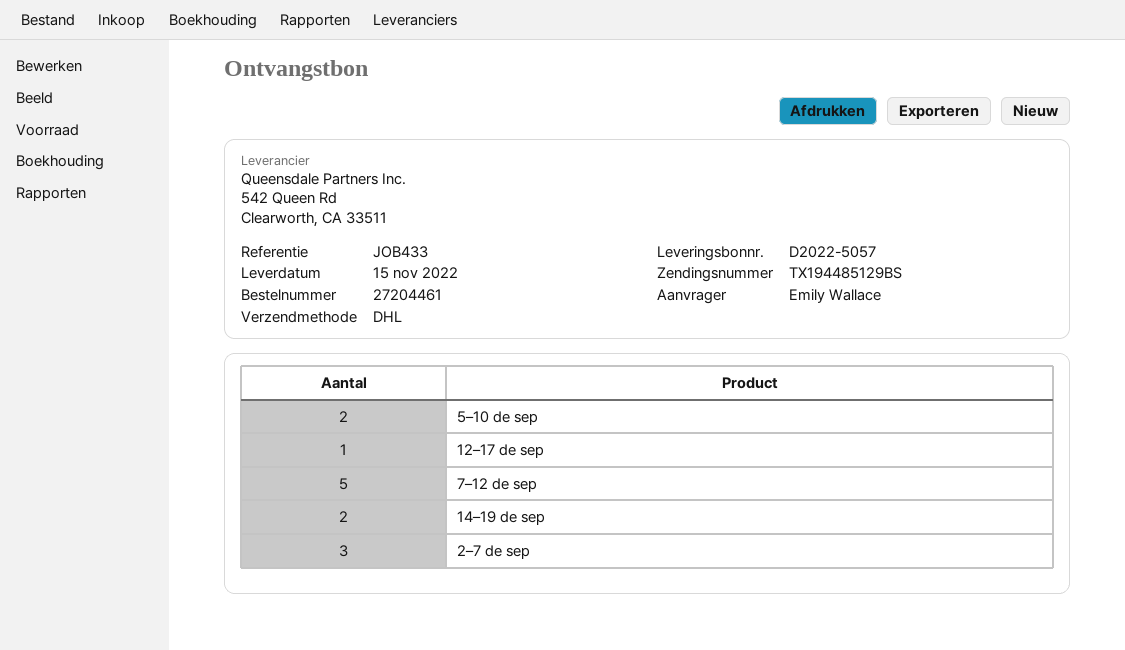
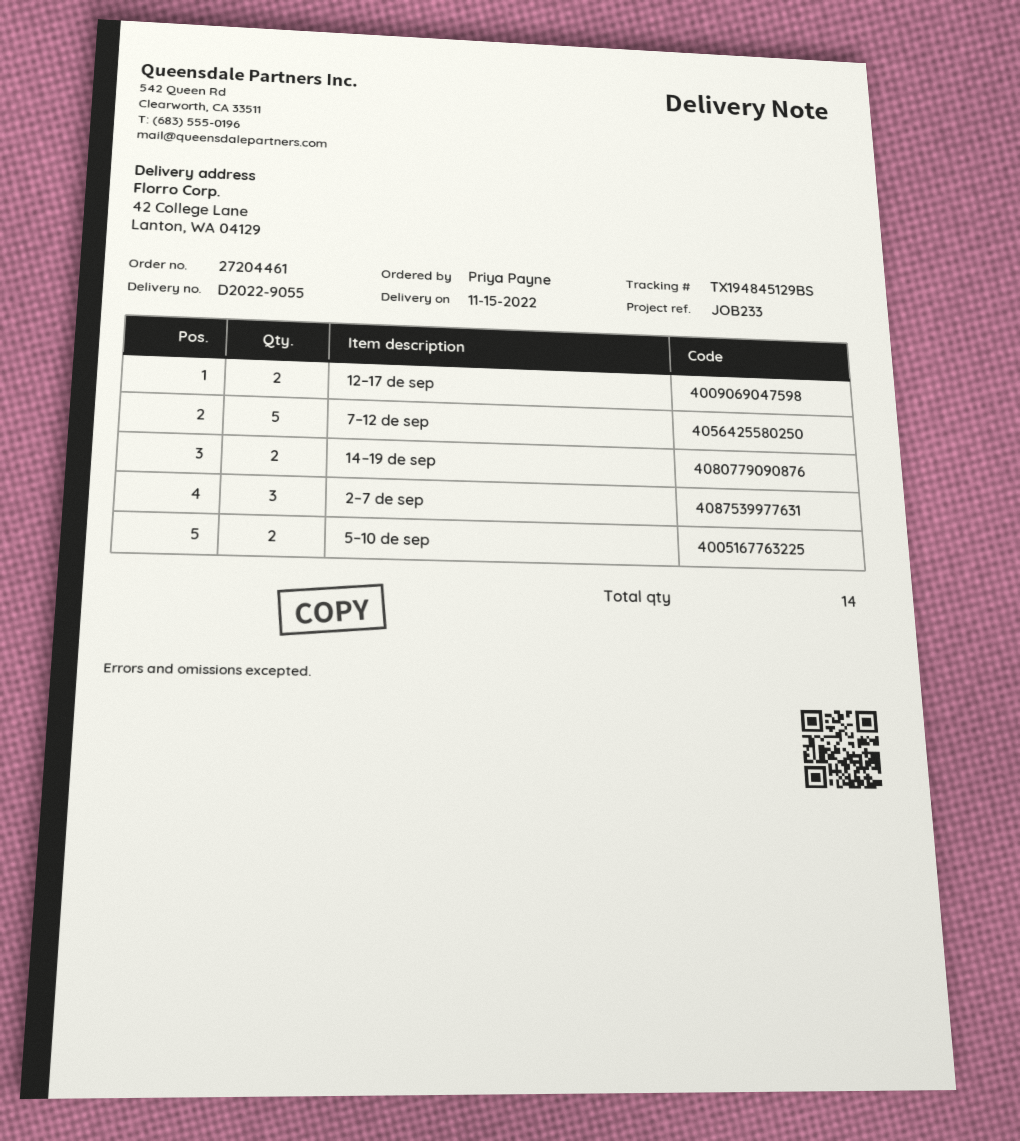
delivery note number: D2022-5057 -> D2022-9055
reference: JOB433 -> JOB233
ordered by: Emily Wallace -> Priya Payne
tracking number: TX194485129BS -> TX194845129BS
12–17 de sep: 1 -> 2

